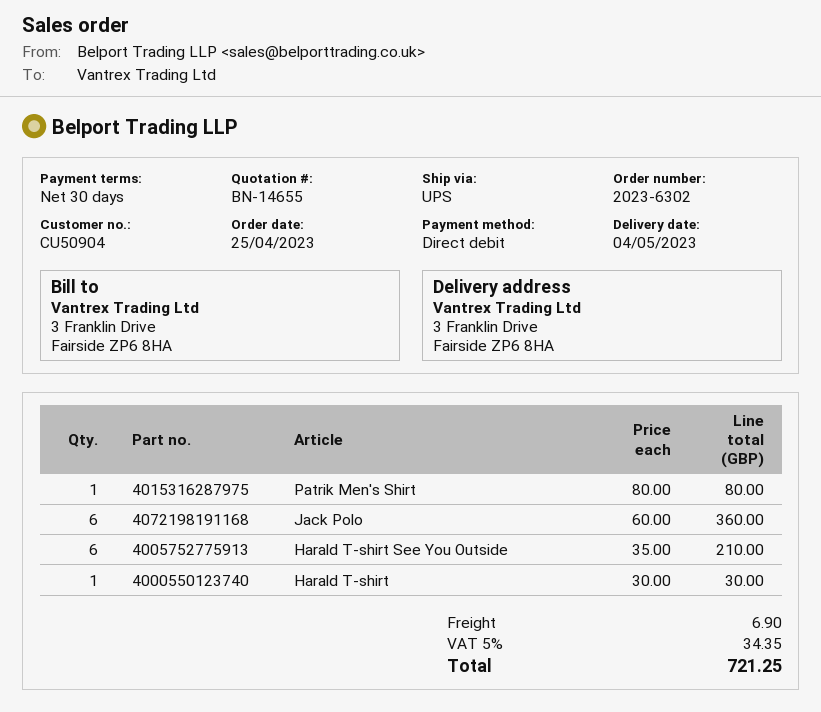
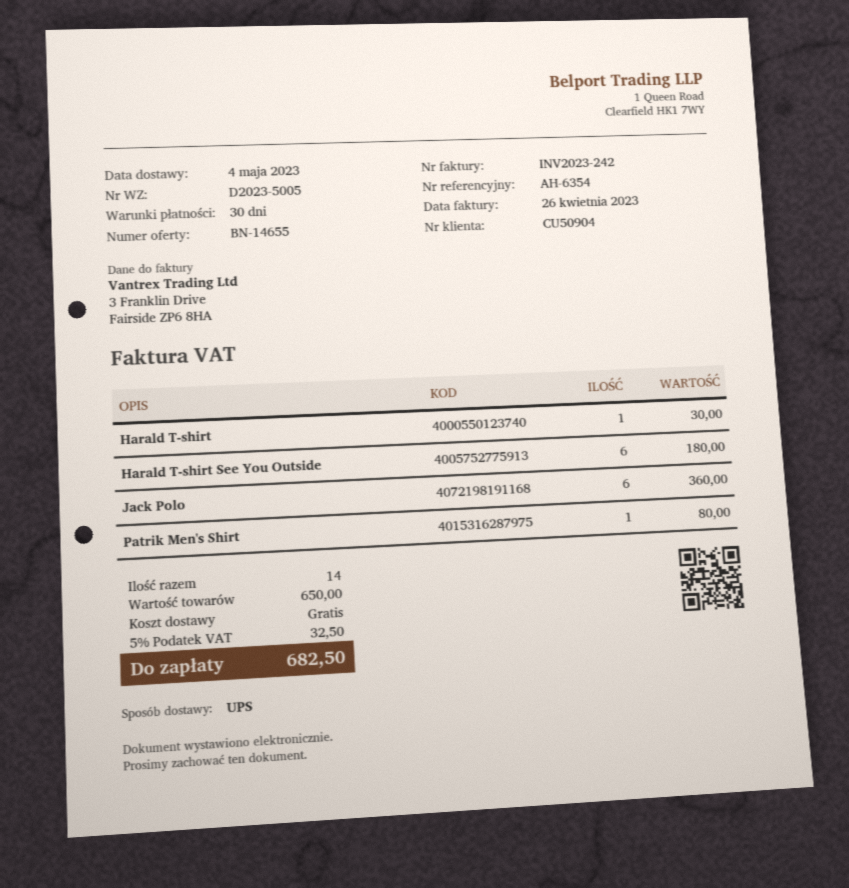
Harald T-shirt See You Outside: 6 for 210.00 -> 6 for 180.00
shipping: 6.90 -> 0.00
tax: 5% = 34.35 -> 5% = 32.50
total: 721.25 -> 682.50

